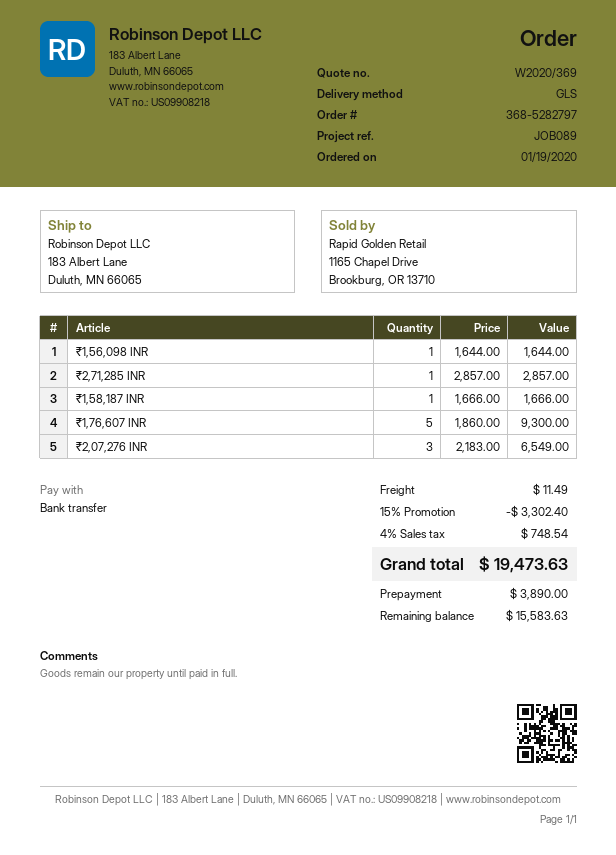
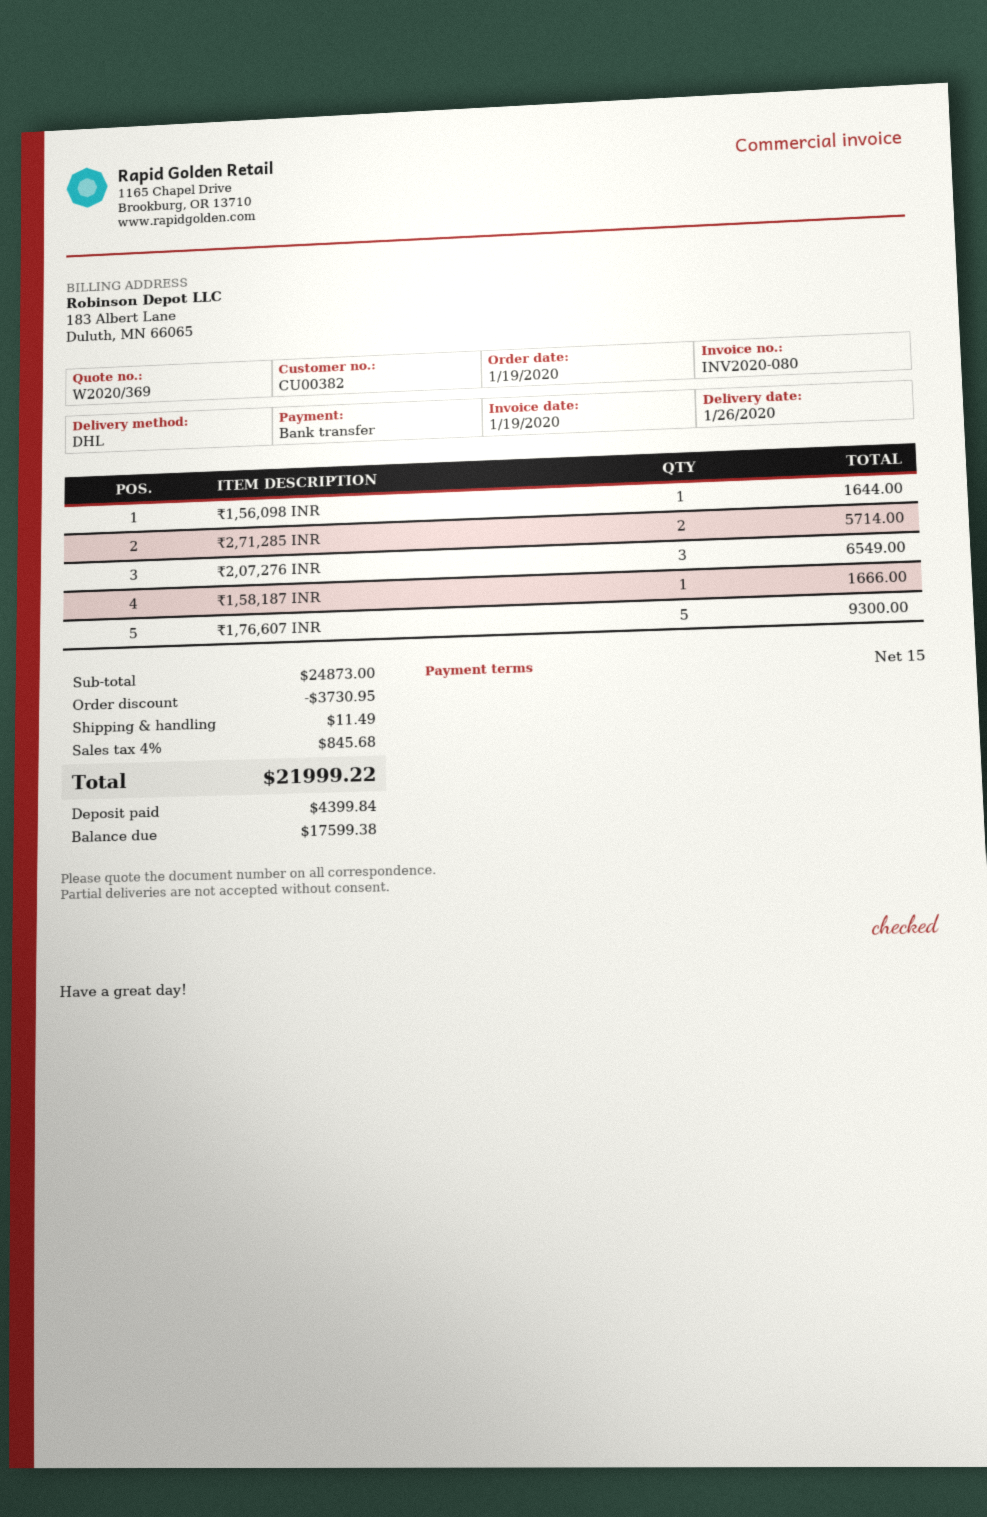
shipping method: GLS -> DHL
₹2,71,285 INR: 1 for 2857.00 -> 2 for 5714.00
discount: 3302.40 -> 3730.95
tax: 4% = 748.54 -> 4% = 845.68
total: 19473.63 -> 21999.22
deposit: 3890.00 -> 4399.84
balance: 15583.63 -> 17599.38

